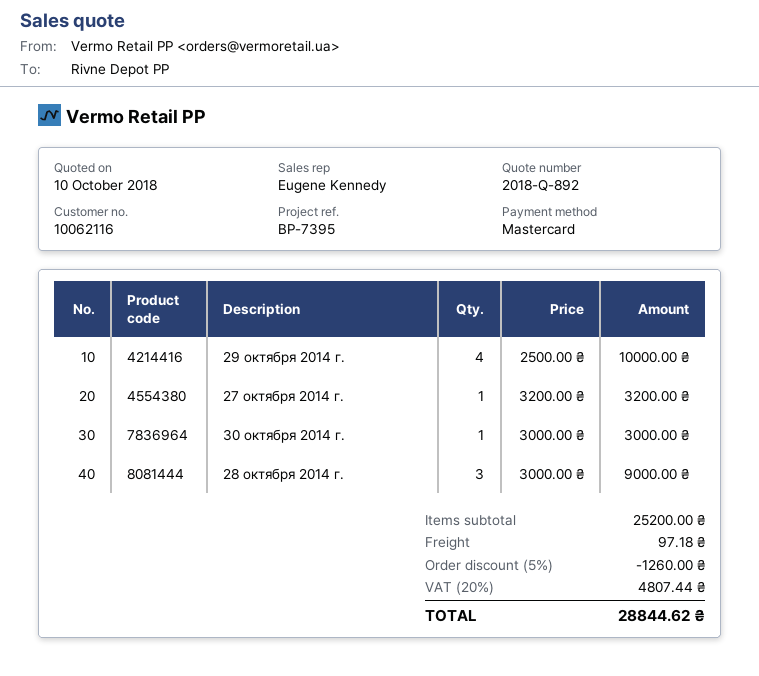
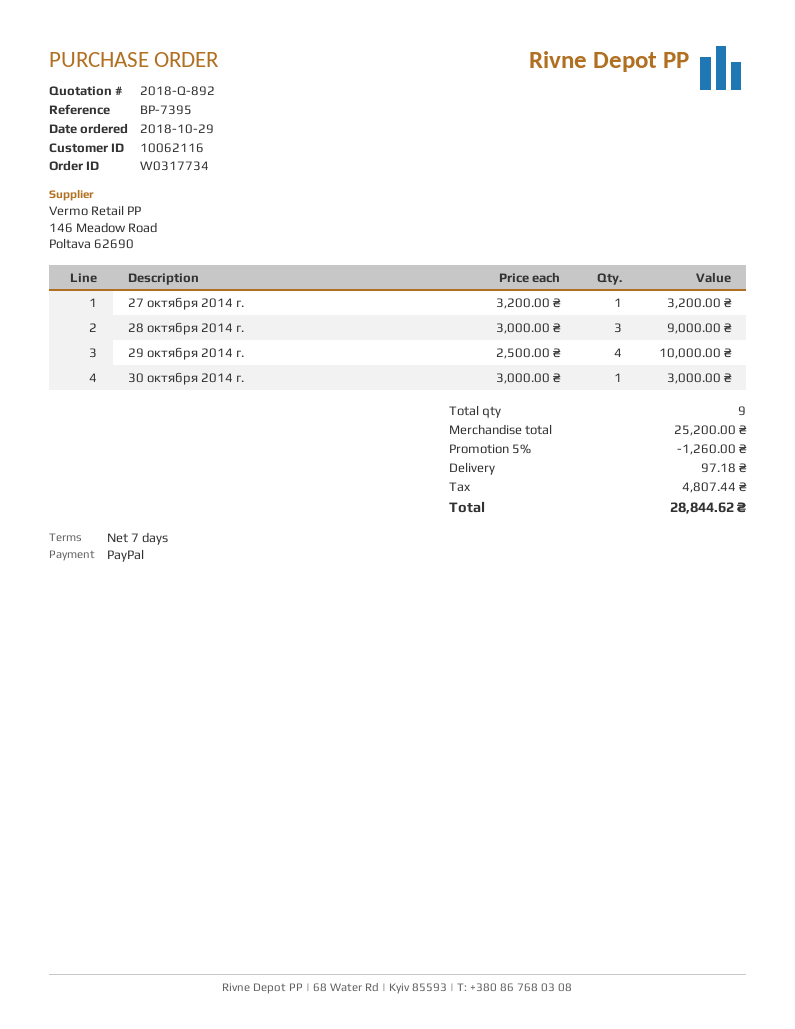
payment method: Mastercard -> PayPal

